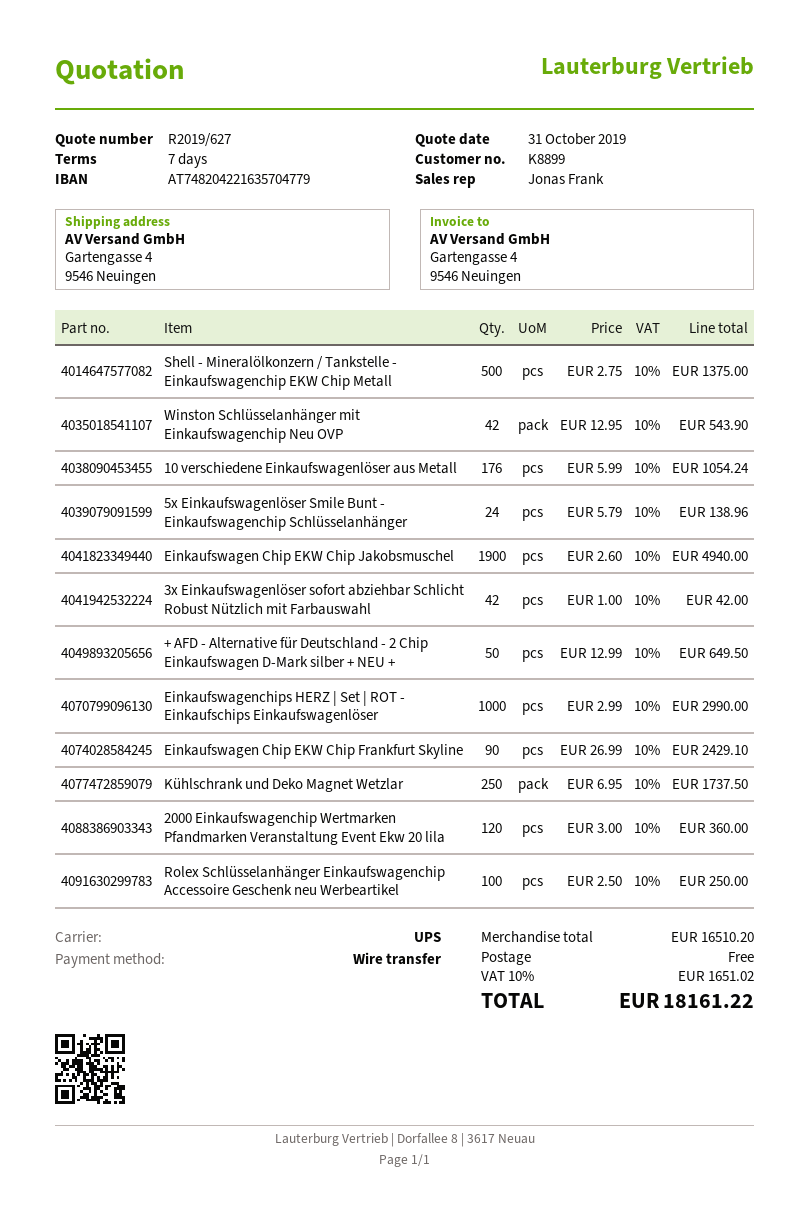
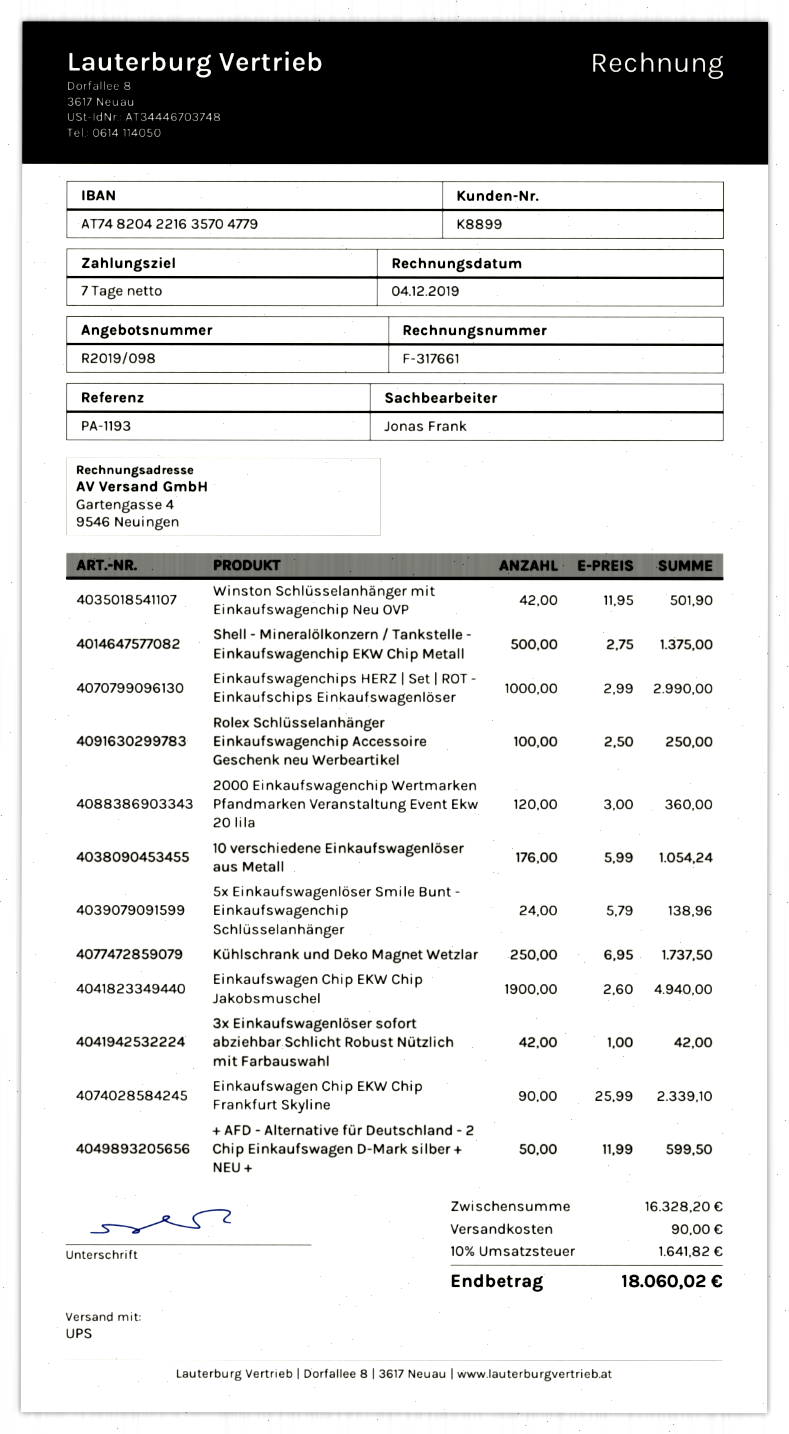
quote number: R2019/627 -> R2019/098
Winston Schlüsselanhänger mit Einkaufswagenchip Neu OVP: 42 x 12.95 = 543.90 -> 42 x 11.95 = 501.90
+ AFD - Alternative für Deutschland - 2 Chip Einkaufswagen D-Mark silber + NEU +: 50 x 12.99 = 649.50 -> 50 x 11.99 = 599.50
Einkaufswagen Chip EKW Chip Frankfurt Skyline: 90 x 26.99 = 2429.10 -> 90 x 25.99 = 2339.10
subtotal: 16510.20 -> 16328.20
shipping: 0.00 -> 90.00
tax: 10% = 1651.02 -> 10% = 1641.82
total: 18161.22 -> 18060.02

